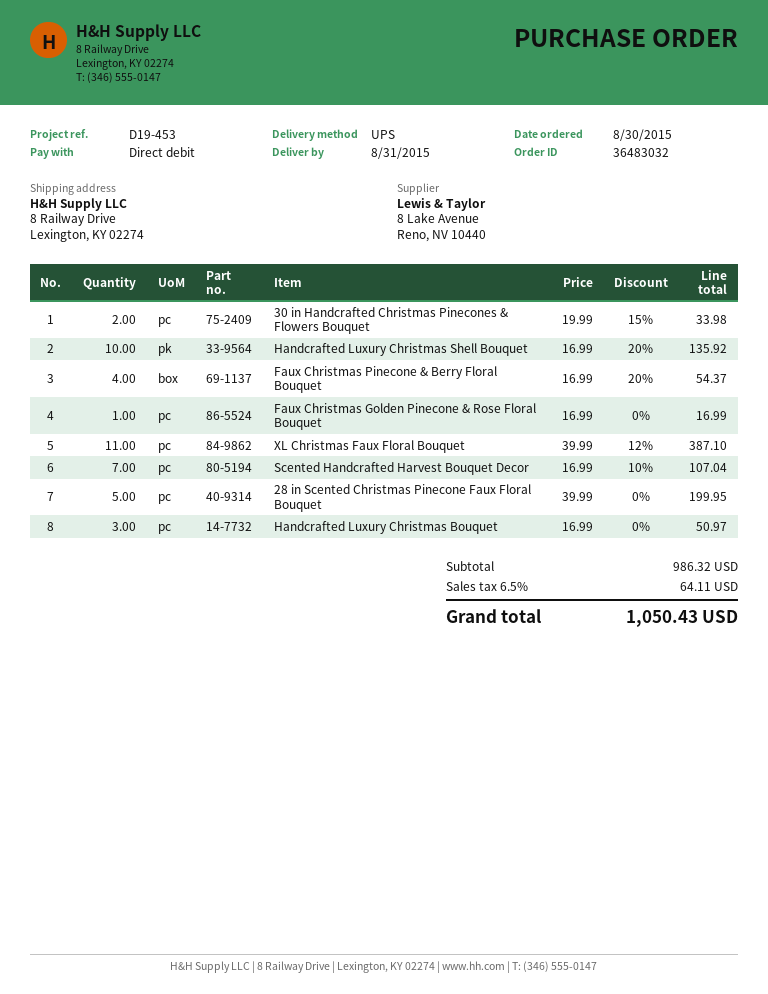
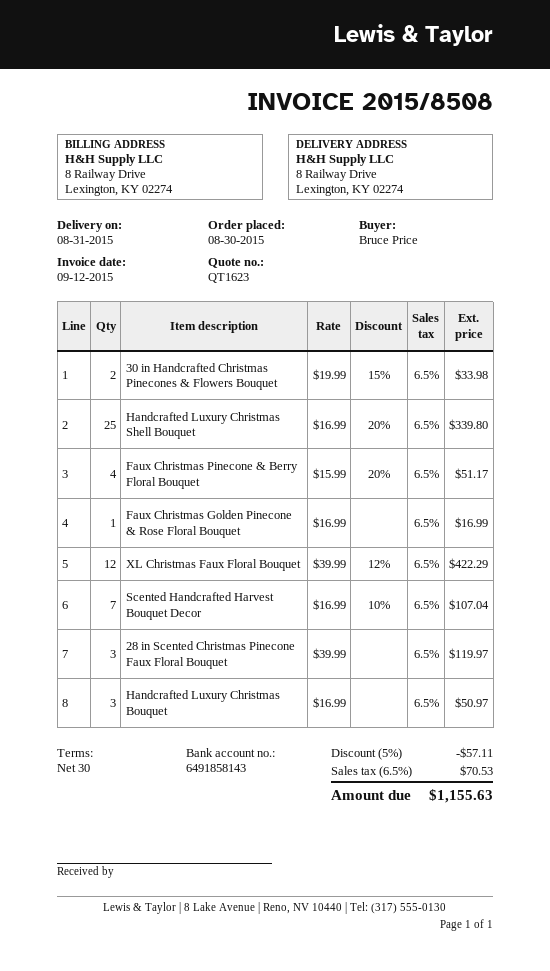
Handcrafted Luxury Christmas Shell Bouquet: 10 x 16.99 - 20% = 135.92 -> 25 x 16.99 - 20% = 339.80
Faux Christmas Pinecone & Berry Floral Bouquet: 4 x 16.99 - 20% = 54.37 -> 4 x 15.99 - 20% = 51.17
XL Christmas Faux Floral Bouquet: 11 x 39.99 - 12% = 387.10 -> 12 x 39.99 - 12% = 422.29
28 in Scented Christmas Pinecone Faux Floral Bouquet: 5 x 39.99 = 199.95 -> 3 x 39.99 = 119.97
discount: none -> 5% = 57.11
tax: 6.5% = 64.11 -> 6.5% = 70.53
total: 1050.43 -> 1155.63

